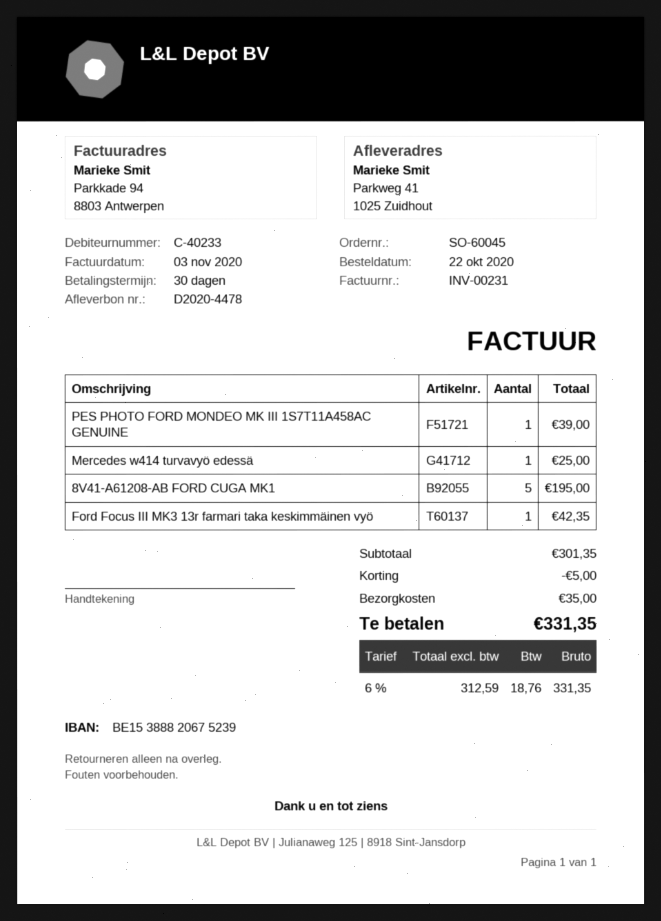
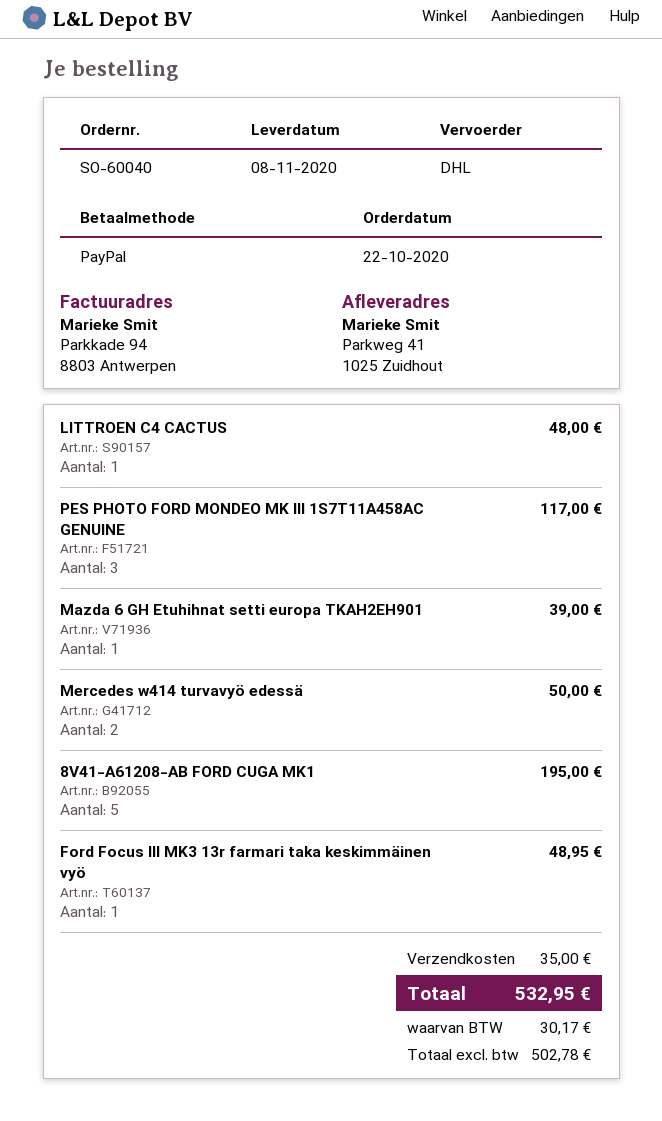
order number: SO-60045 -> SO-60040
PES PHOTO FORD MONDEO MK III 1S7T11A458AC GENUINE: 1 for 39.00 -> 3 for 117.00
Mercedes w414 turvavyö edessä: 1 for 25.00 -> 2 for 50.00
Ford Focus III MK3 13r farmari taka keskimmäinen vyö: 1 for 42.35 -> 1 for 48.95
LITTROEN C4 CACTUS: none -> 1 for 48.00
Mazda 6 GH Etuhihnat setti europa TKAH2EH901: none -> 1 for 39.00
discount: 5.00 -> none
net: 312.59 -> 502.78
tax: 18.76 -> 30.17
total: 331.35 -> 532.95

